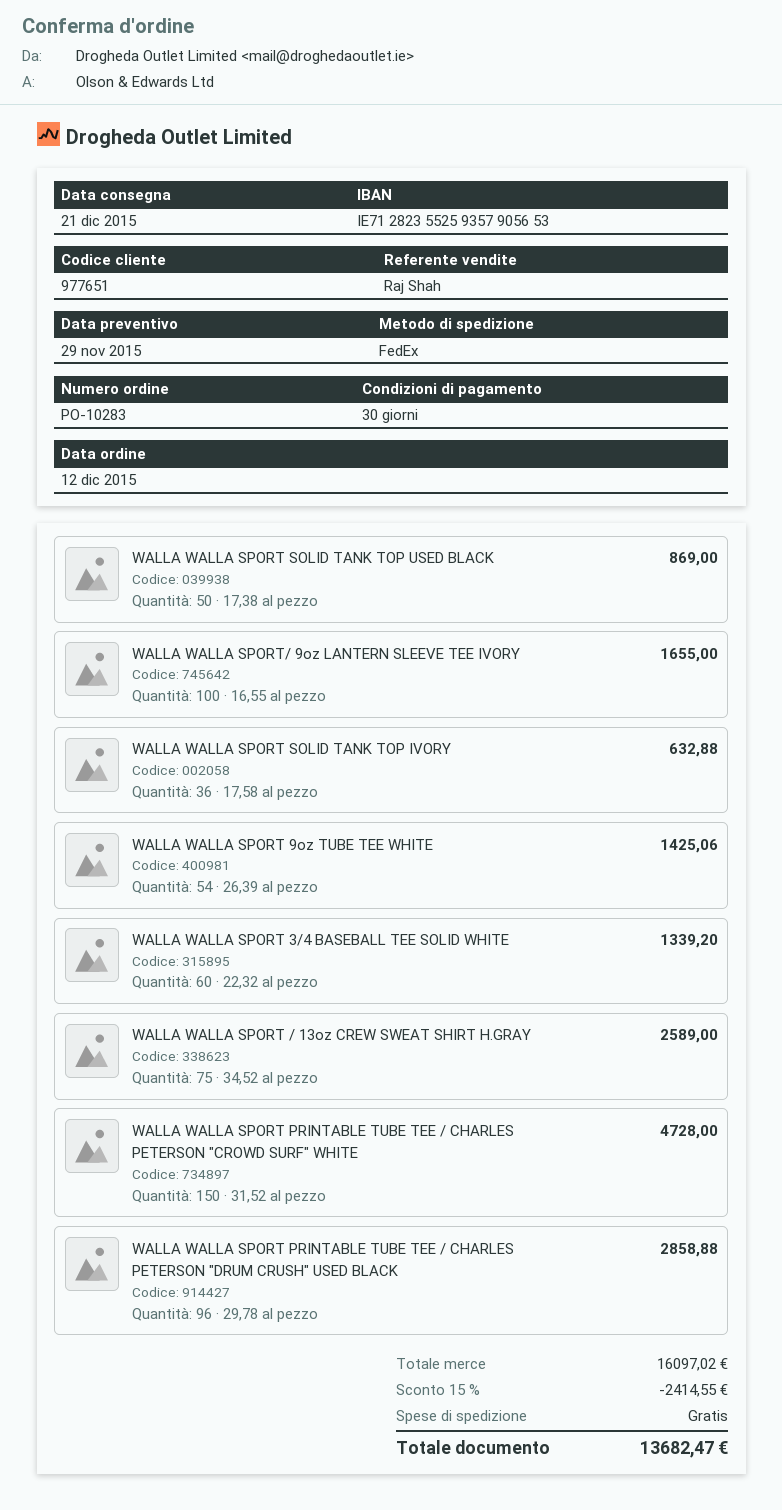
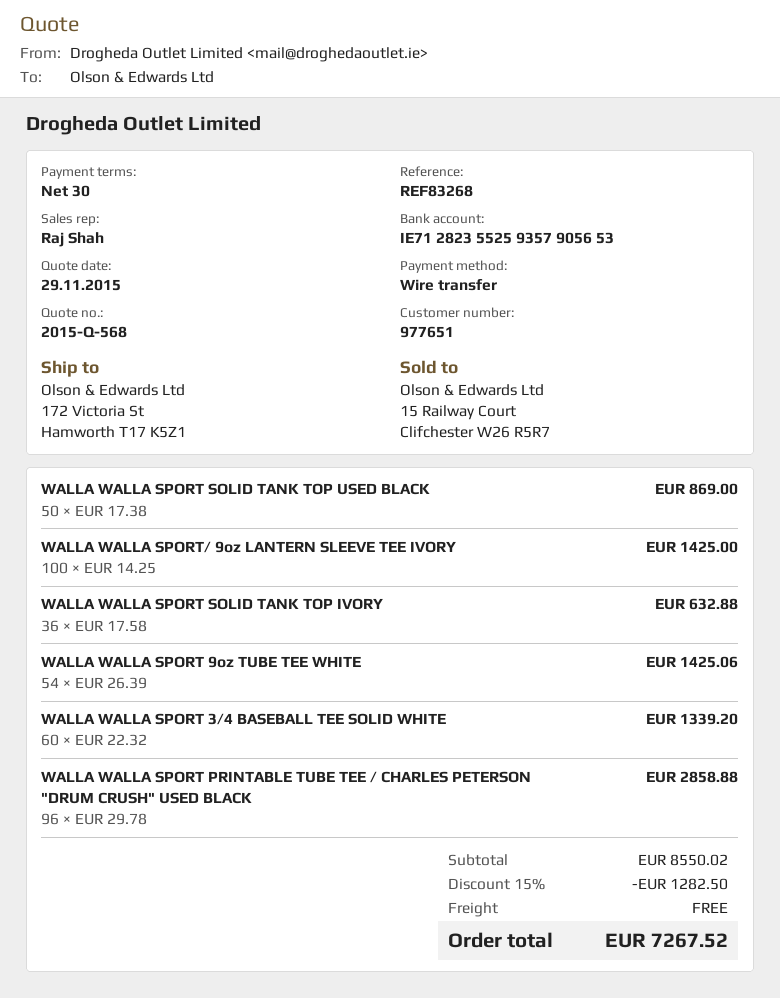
WALLA WALLA SPORT/ 9oz LANTERN SLEEVE TEE IVORY: 100 x 16.55 = 1655.00 -> 100 x 14.25 = 1425.00
WALLA WALLA SPORT / 13oz CREW SWEAT SHIRT H.GRAY: 75 x 34.52 = 2589.00 -> none
WALLA WALLA SPORT PRINTABLE TUBE TEE / CHARLES PETERSON "CROWD SURF" WHITE: 150 x 31.52 = 4728.00 -> none
subtotal: 16097.02 -> 8550.02
discount: 15% = 2414.55 -> 15% = 1282.50
total: 13682.47 -> 7267.52

